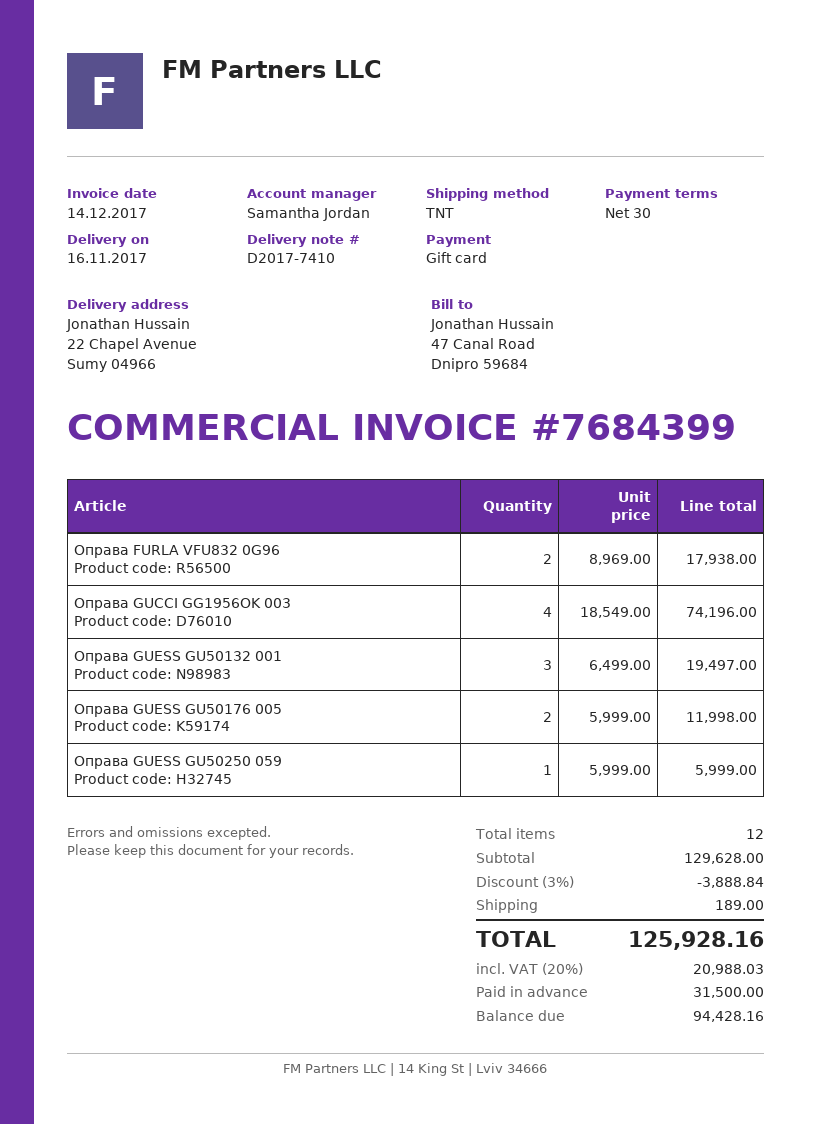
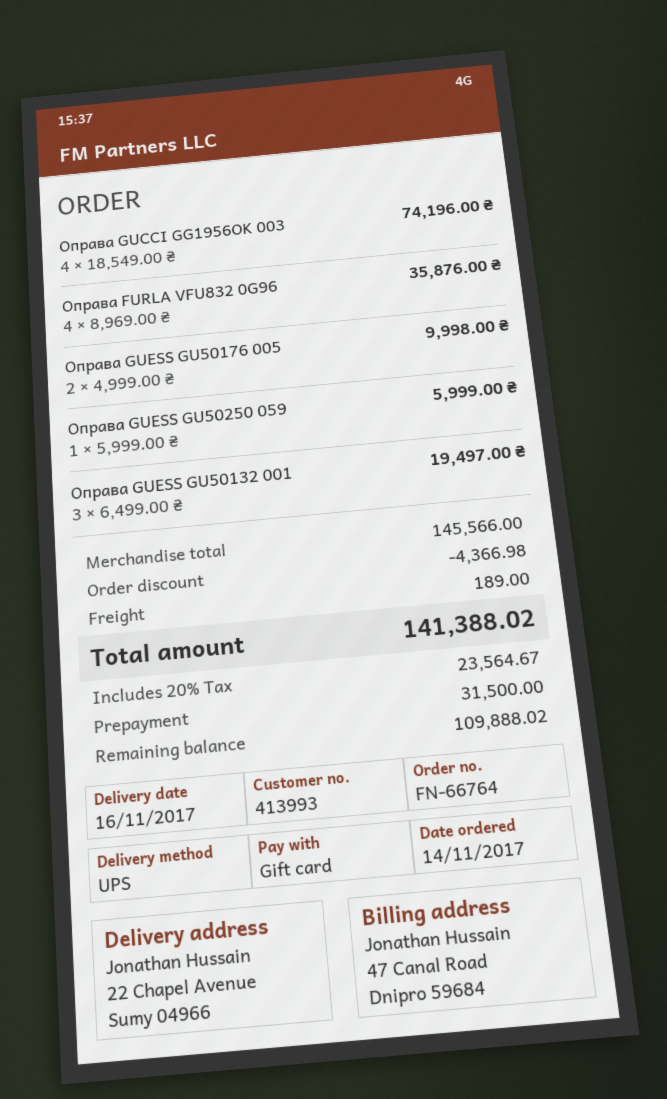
shipping method: TNT -> UPS
Оправа FURLA VFU832 0G96: 2 x 8969.00 = 17938.00 -> 4 x 8969.00 = 35876.00
Оправа GUESS GU50176 005: 2 x 5999.00 = 11998.00 -> 2 x 4999.00 = 9998.00
subtotal: 129628.00 -> 145566.00
discount: 3888.84 -> 4366.98
tax: 20% = 20988.03 -> 20% = 23564.67
total: 125928.16 -> 141388.02
balance: 94428.16 -> 109888.02

